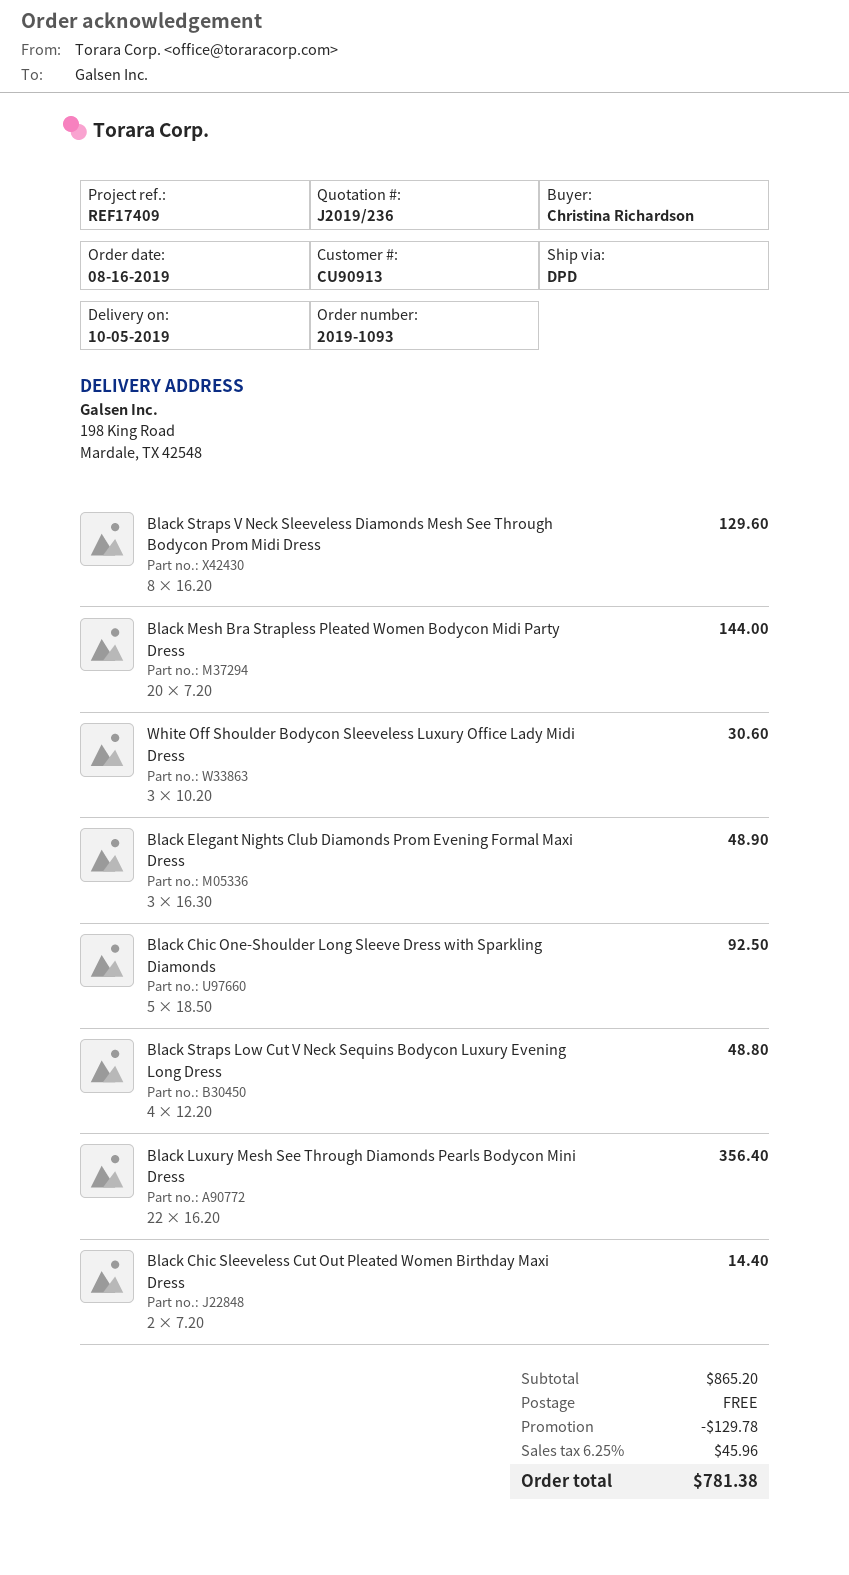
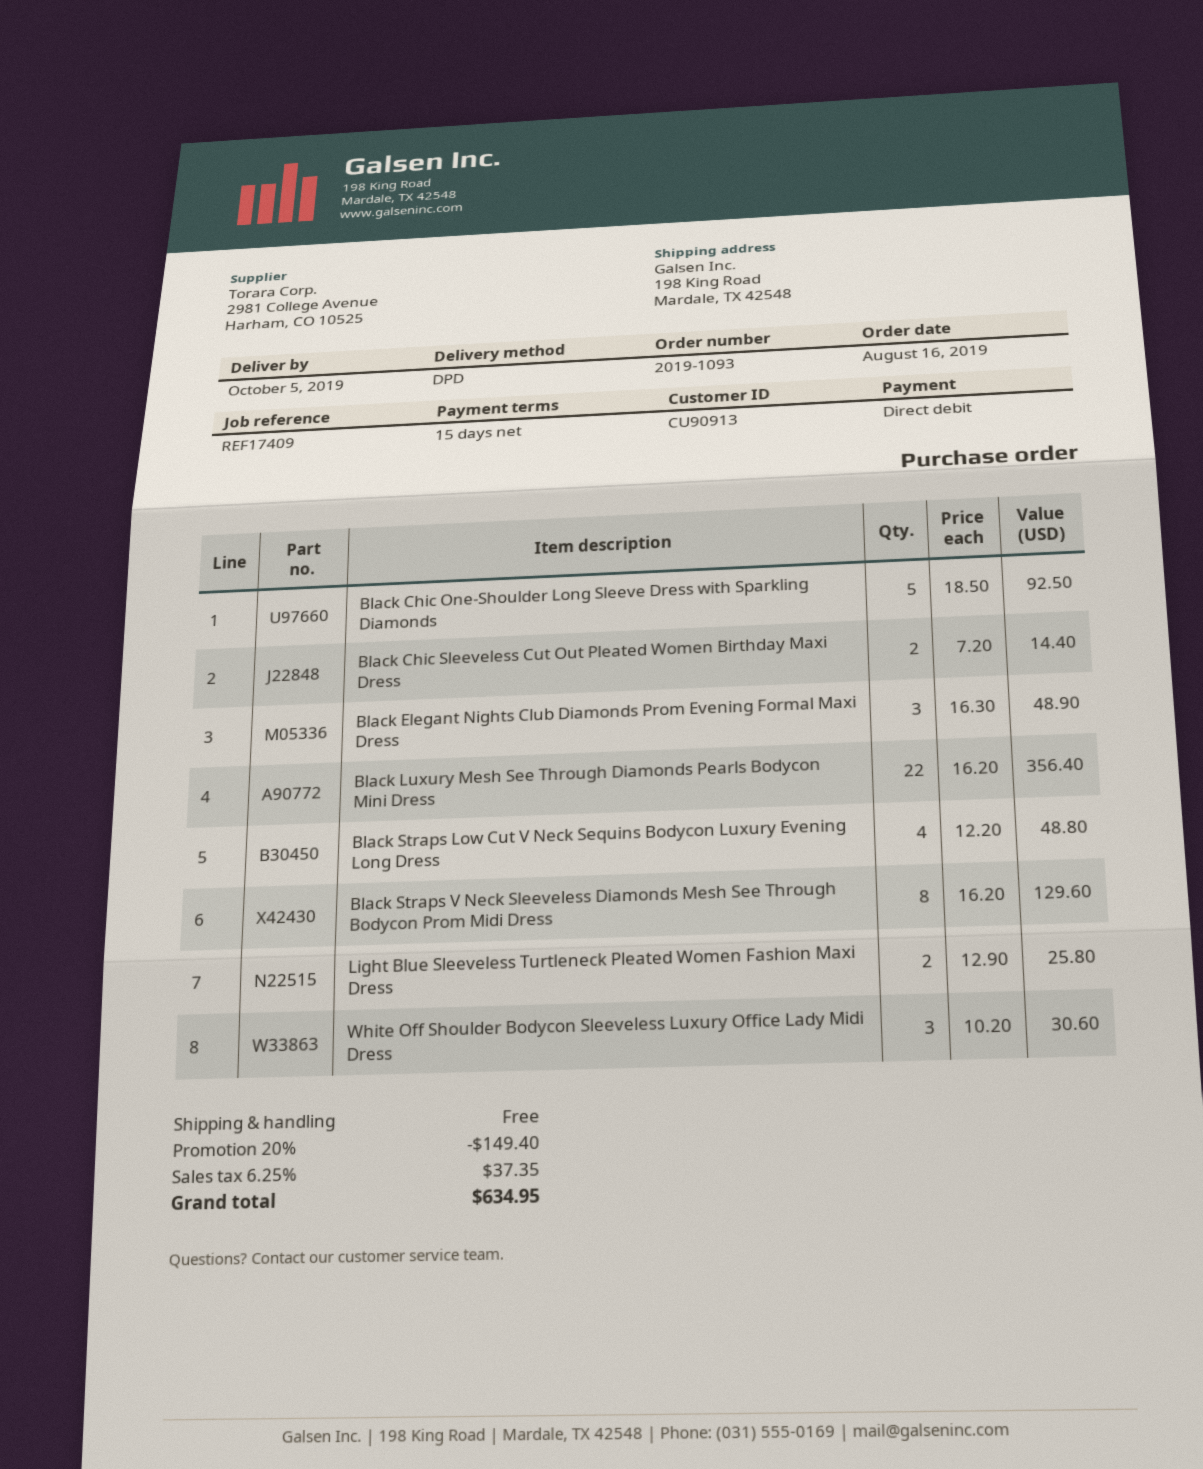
Black Mesh Bra Strapless Pleated Women Bodycon Midi Party Dress: 20 x 7.20 = 144.00 -> none
Light Blue Sleeveless Turtleneck Pleated Women Fashion Maxi Dress: none -> 2 x 12.90 = 25.80
discount: 129.78 -> 149.40
tax: 6.25% = 45.96 -> 6.25% = 37.35
total: 781.38 -> 634.95

